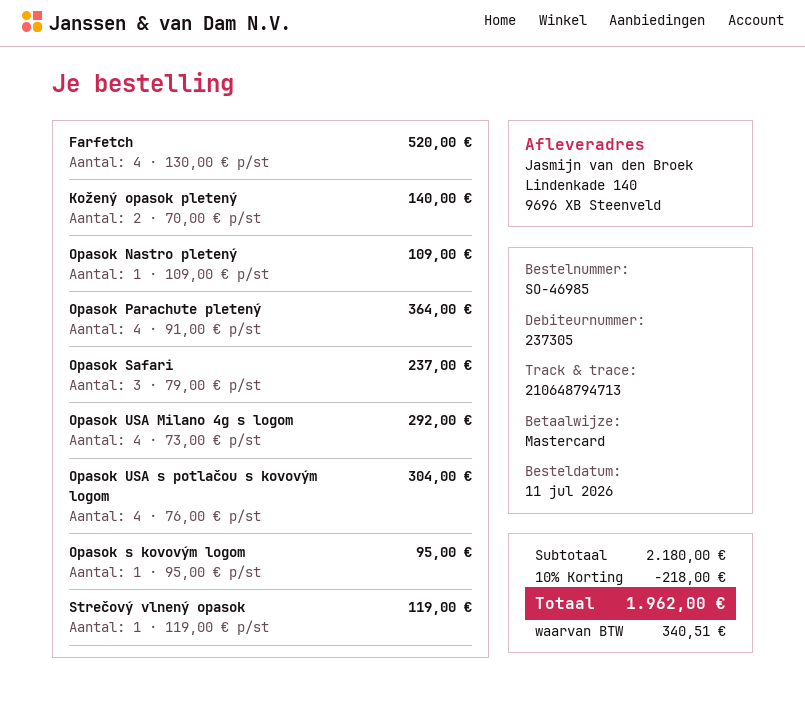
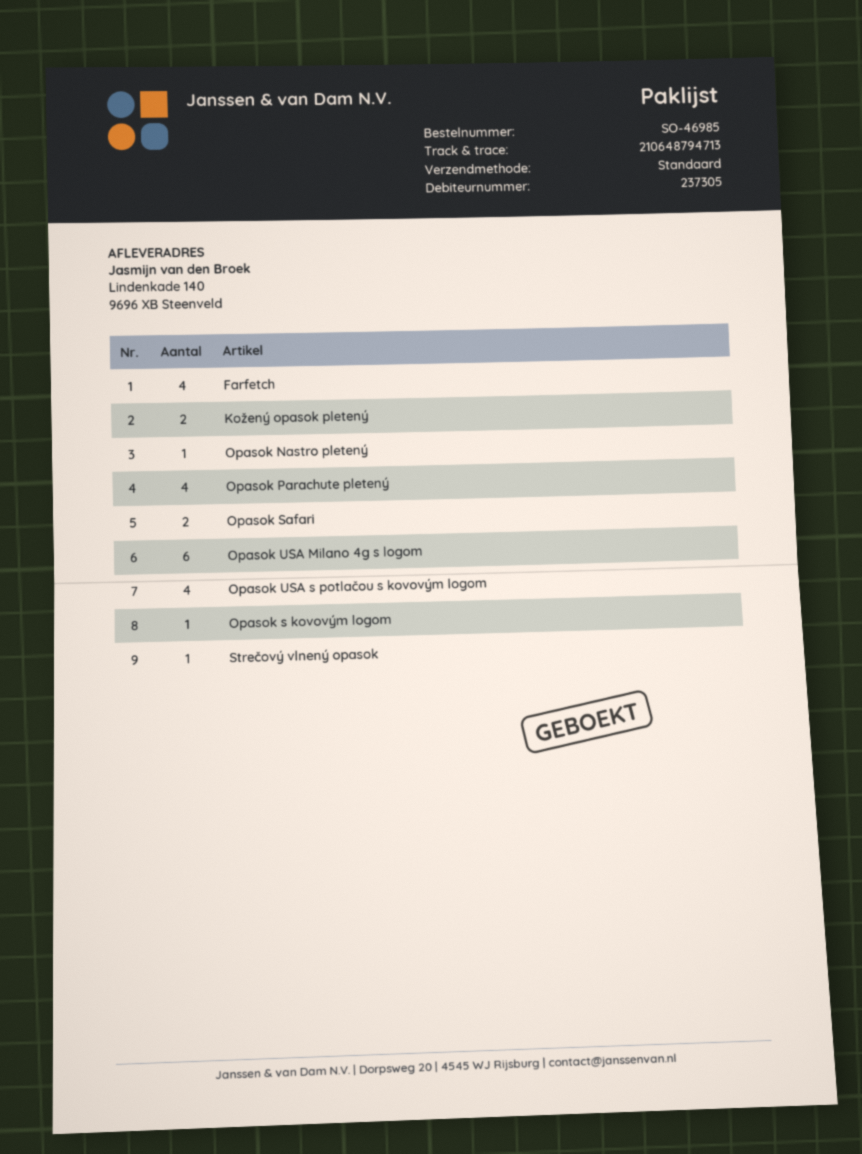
Opasok Safari: 3 -> 2
Opasok USA Milano 4g s logom: 4 -> 6

